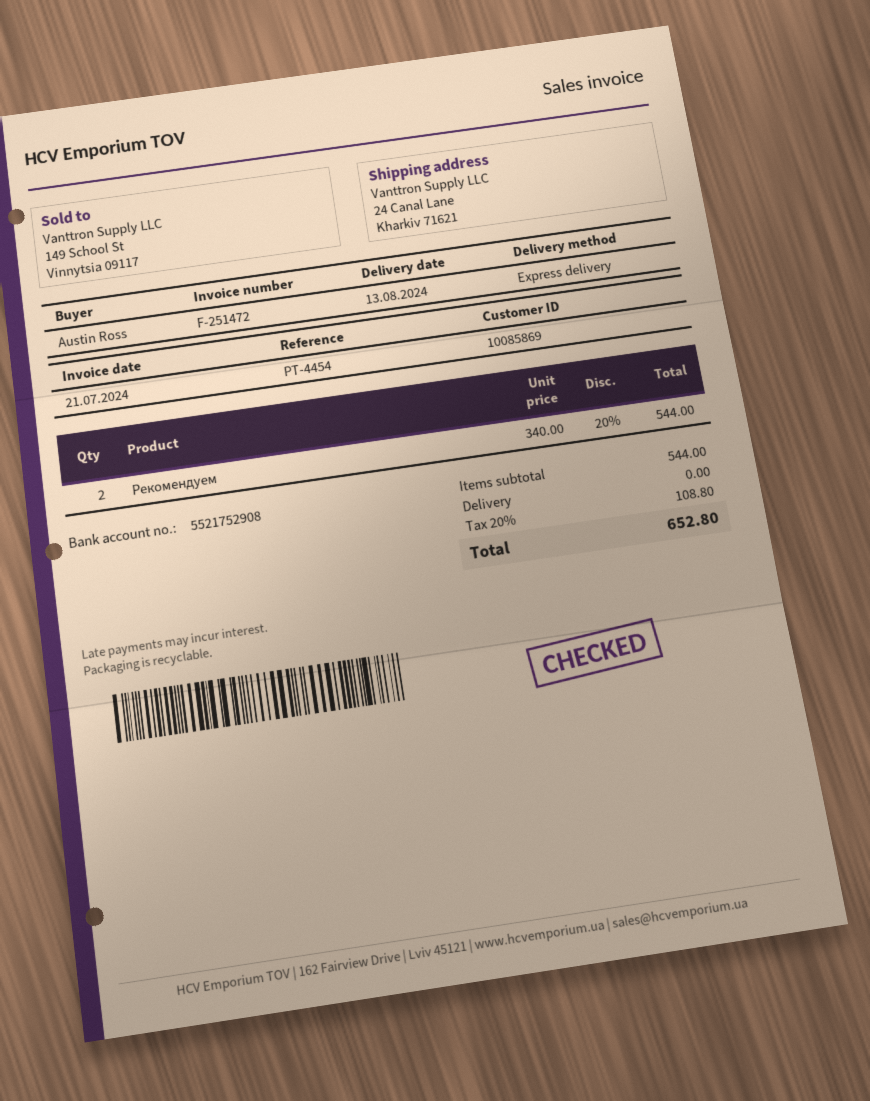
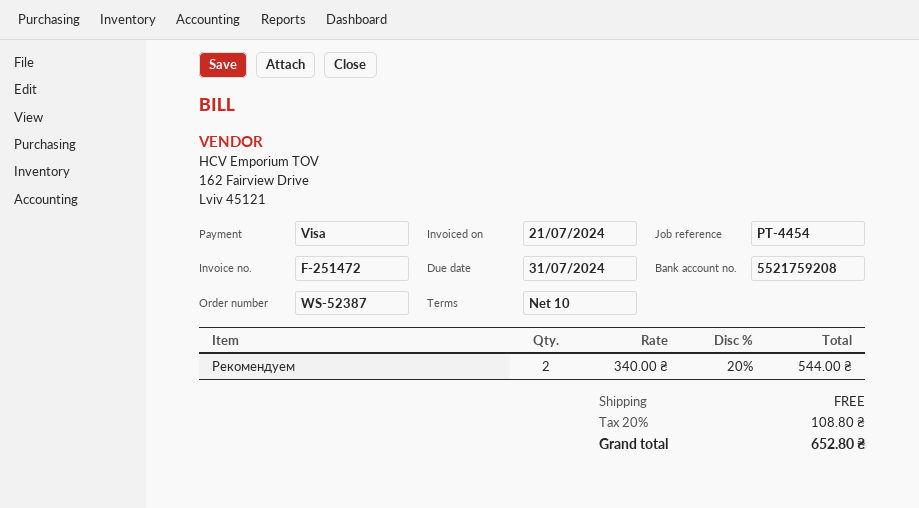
bank account: 5521752908 -> 5521759208

